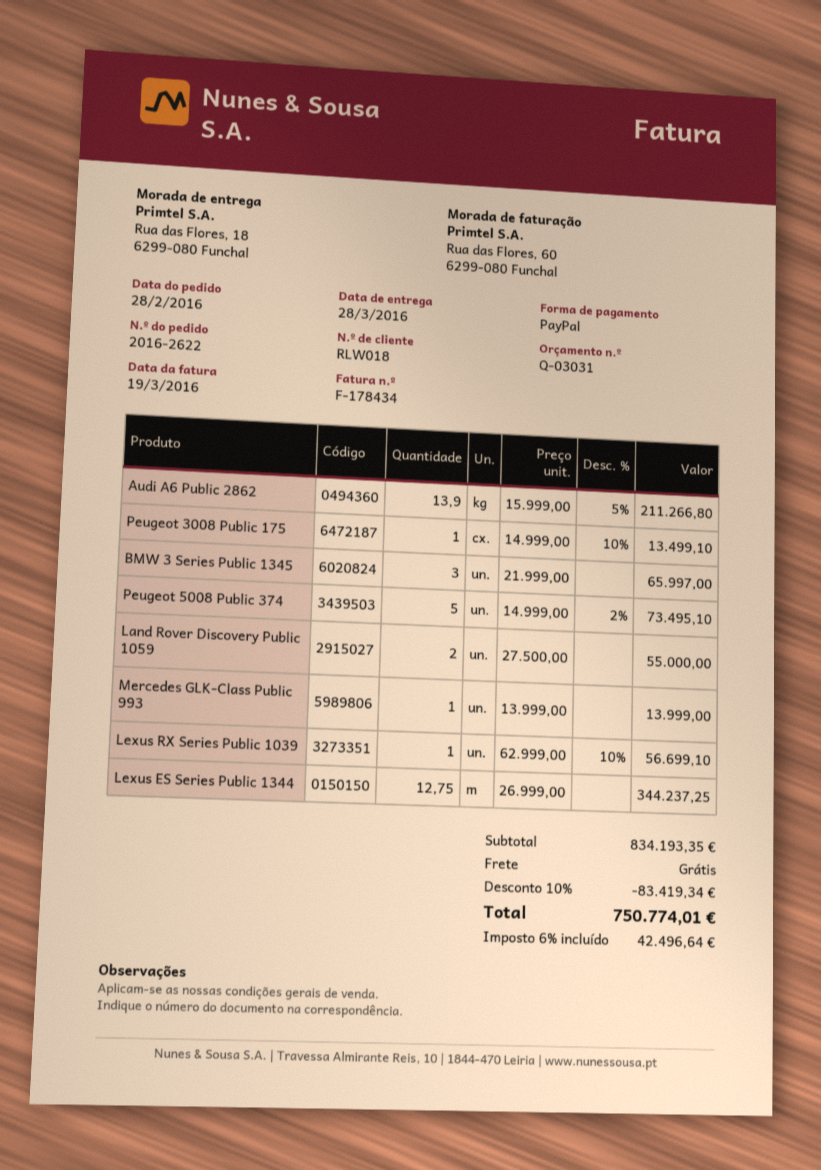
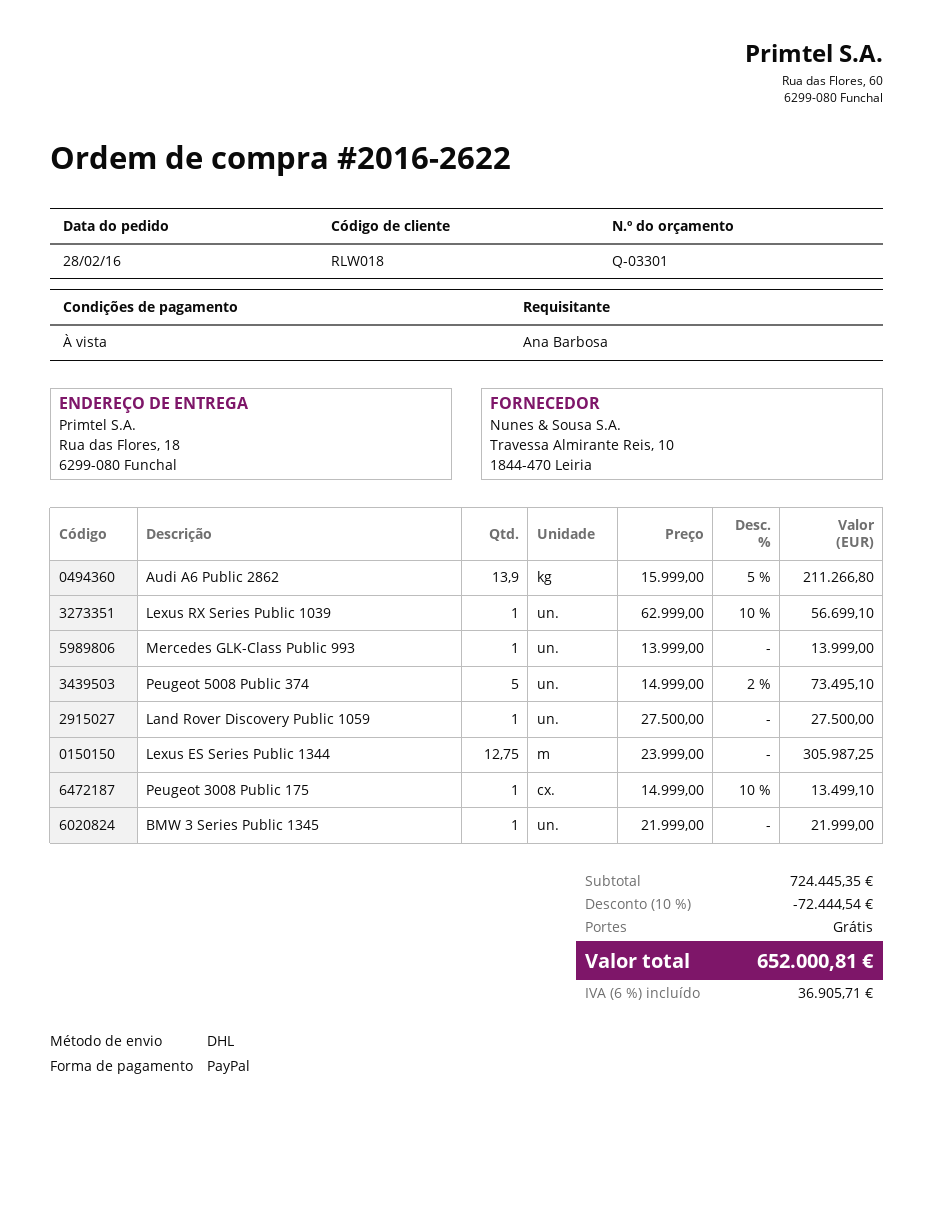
quote number: Q-03031 -> Q-03301
BMW 3 Series Public 1345: 3 x 21999.00 = 65997.00 -> 1 x 21999.00 = 21999.00
Land Rover Discovery Public 1059: 2 x 27500.00 = 55000.00 -> 1 x 27500.00 = 27500.00
Lexus ES Series Public 1344: 12.75 x 26999.00 = 344237.25 -> 12.75 x 23999.00 = 305987.25
subtotal: 834193.35 -> 724445.35
discount: 10% = 83419.34 -> 10% = 72444.54
tax: 6% = 42496.64 -> 6% = 36905.71
total: 750774.01 -> 652000.81

